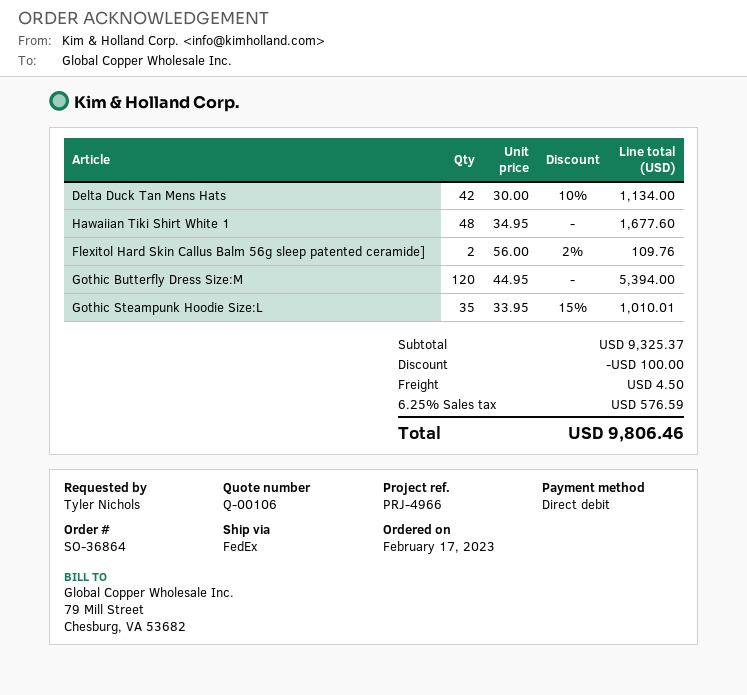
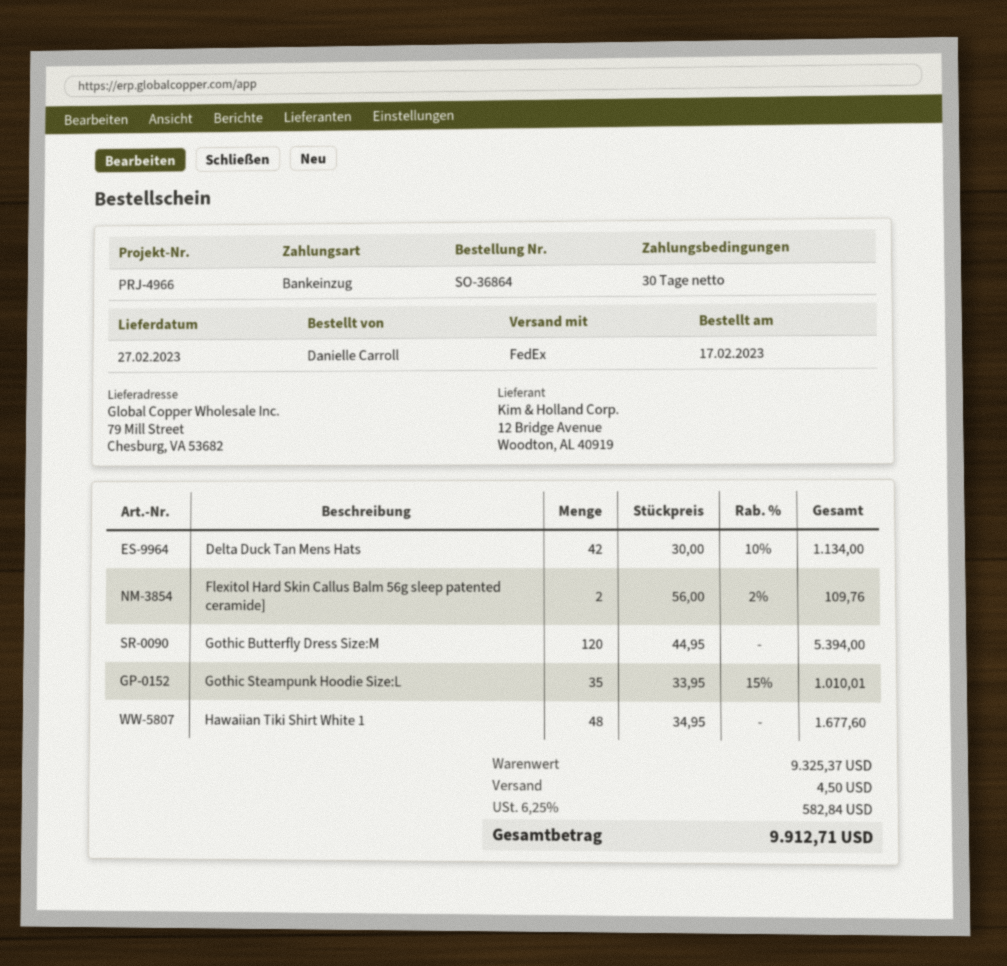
ordered by: Tyler Nichols -> Danielle Carroll
discount: 100.00 -> none
tax: 6.25% = 576.59 -> 6.25% = 582.84
total: 9806.46 -> 9912.71

